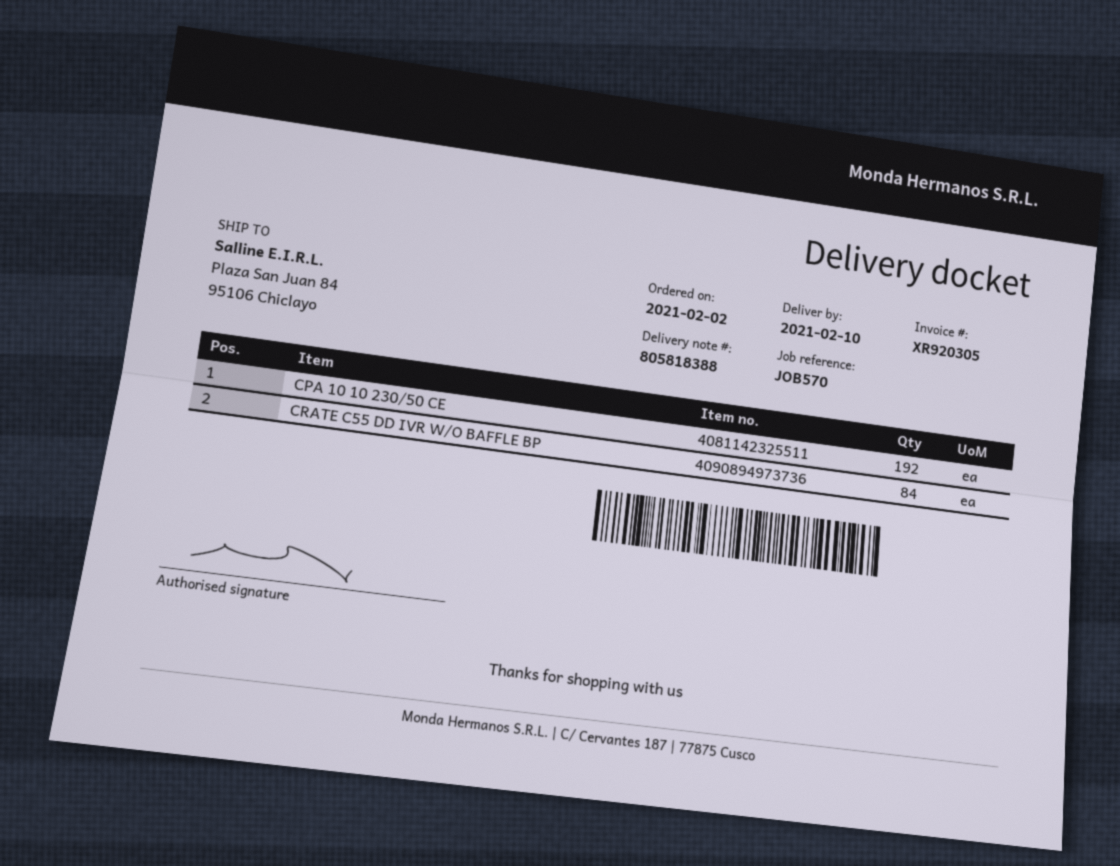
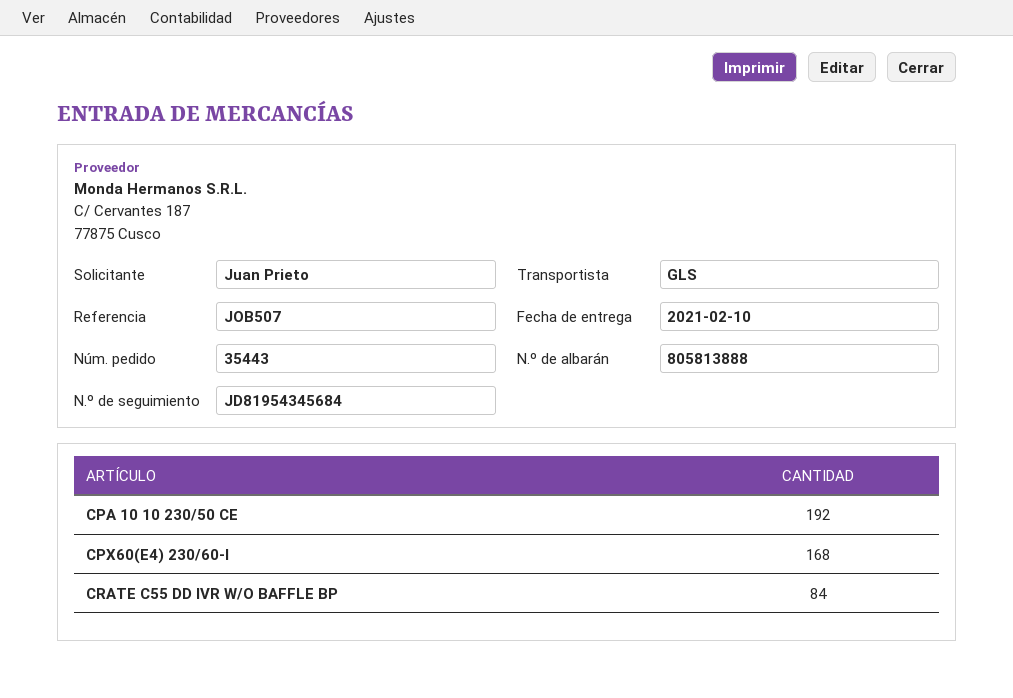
delivery note number: 805818388 -> 805813888
reference: JOB570 -> JOB507
CPX60(E4) 230/60-I: none -> 168

